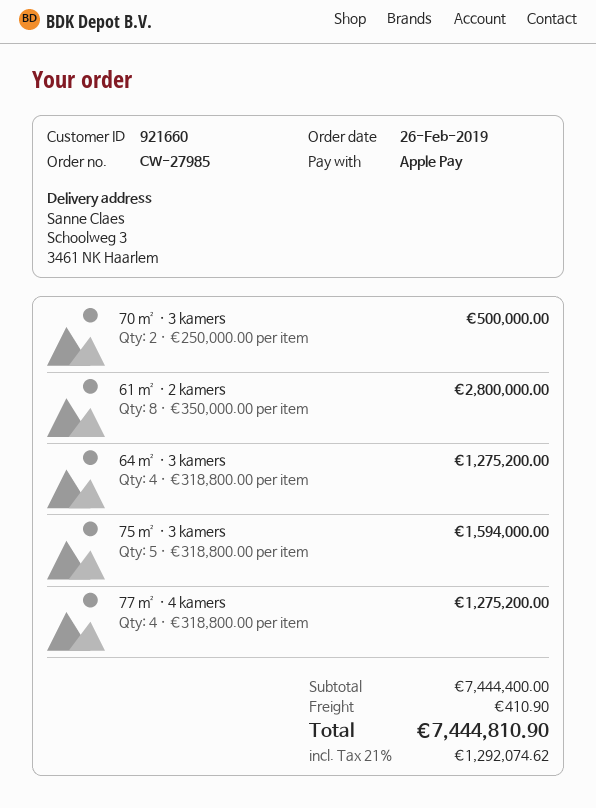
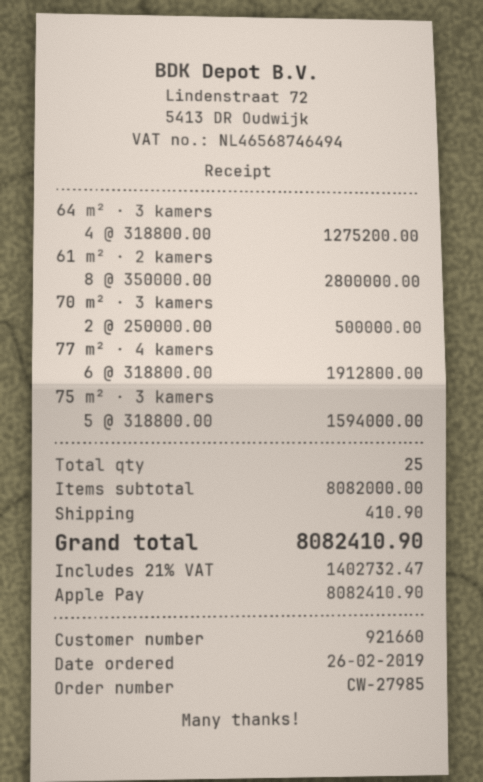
77 m² · 4 kamers: 4 x 318800.00 = 1275200.00 -> 6 x 318800.00 = 1912800.00
subtotal: 7444400.00 -> 8082000.00
tax: 21% = 1292074.62 -> 21% = 1402732.47
total: 7444810.90 -> 8082410.90

